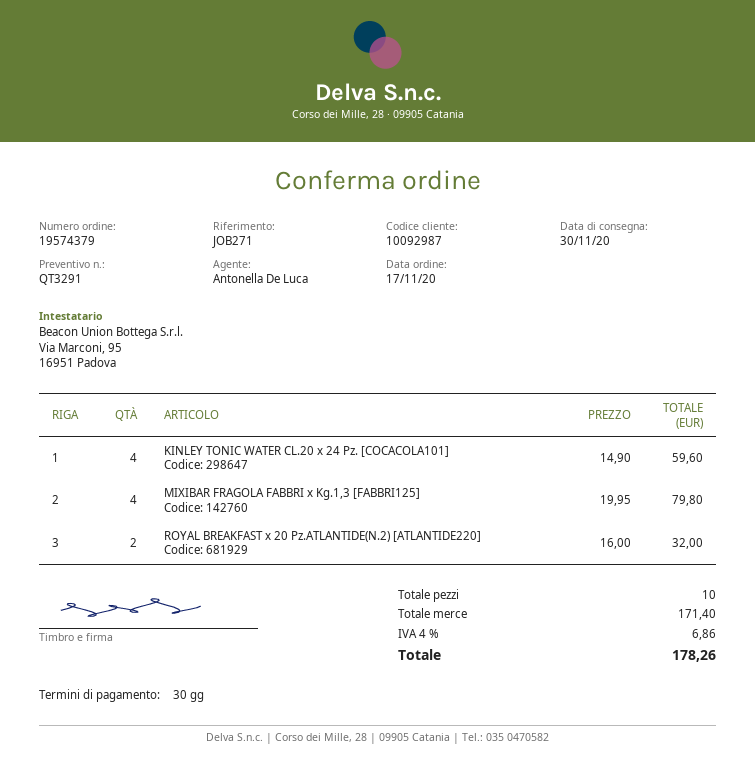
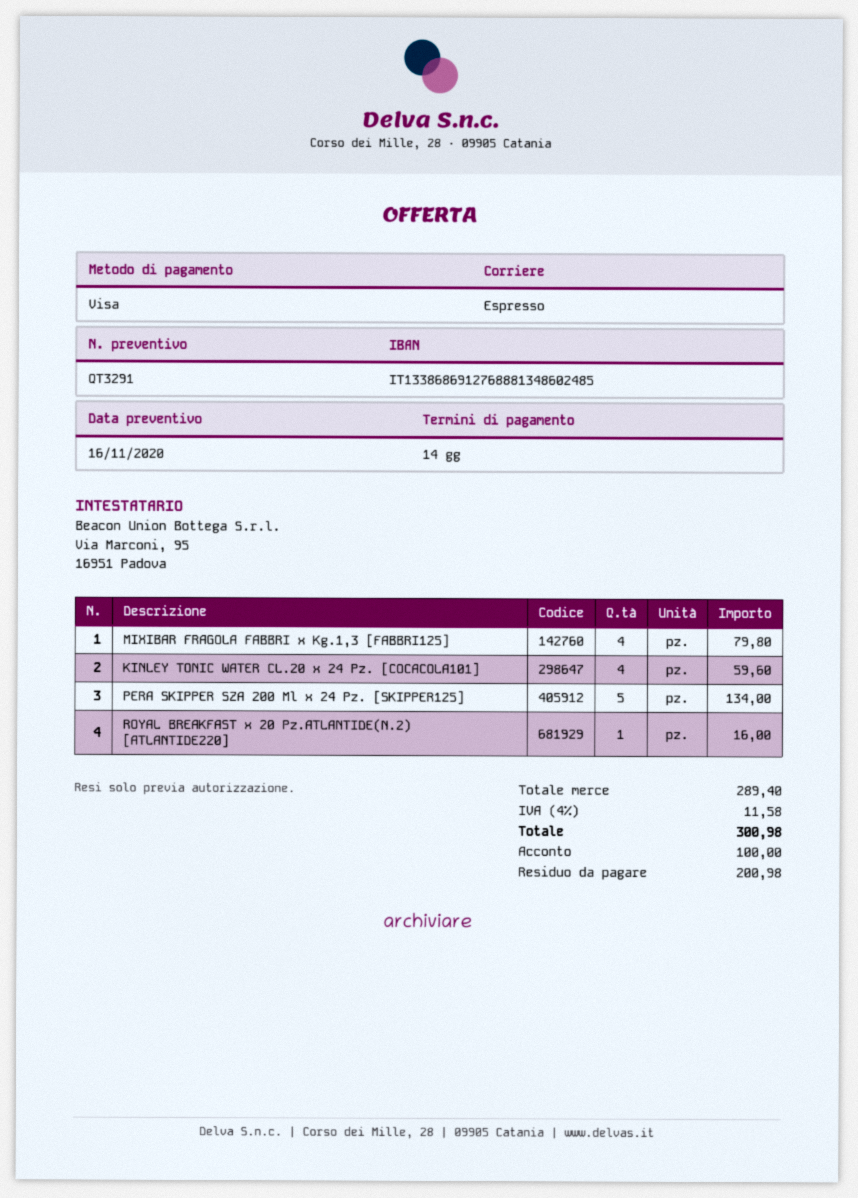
payment terms: 30 days -> 14 days
ROYAL BREAKFAST x 20 Pz.ATLANTIDE(N.2) [ATLANTIDE220]: 2 for 32.00 -> 1 for 16.00
PERA SKIPPER SZA 200 Ml x 24 Pz. [SKIPPER125]: none -> 5 for 134.00
subtotal: 171.40 -> 289.40
tax: 4% = 6.86 -> 4% = 11.58
total: 178.26 -> 300.98

